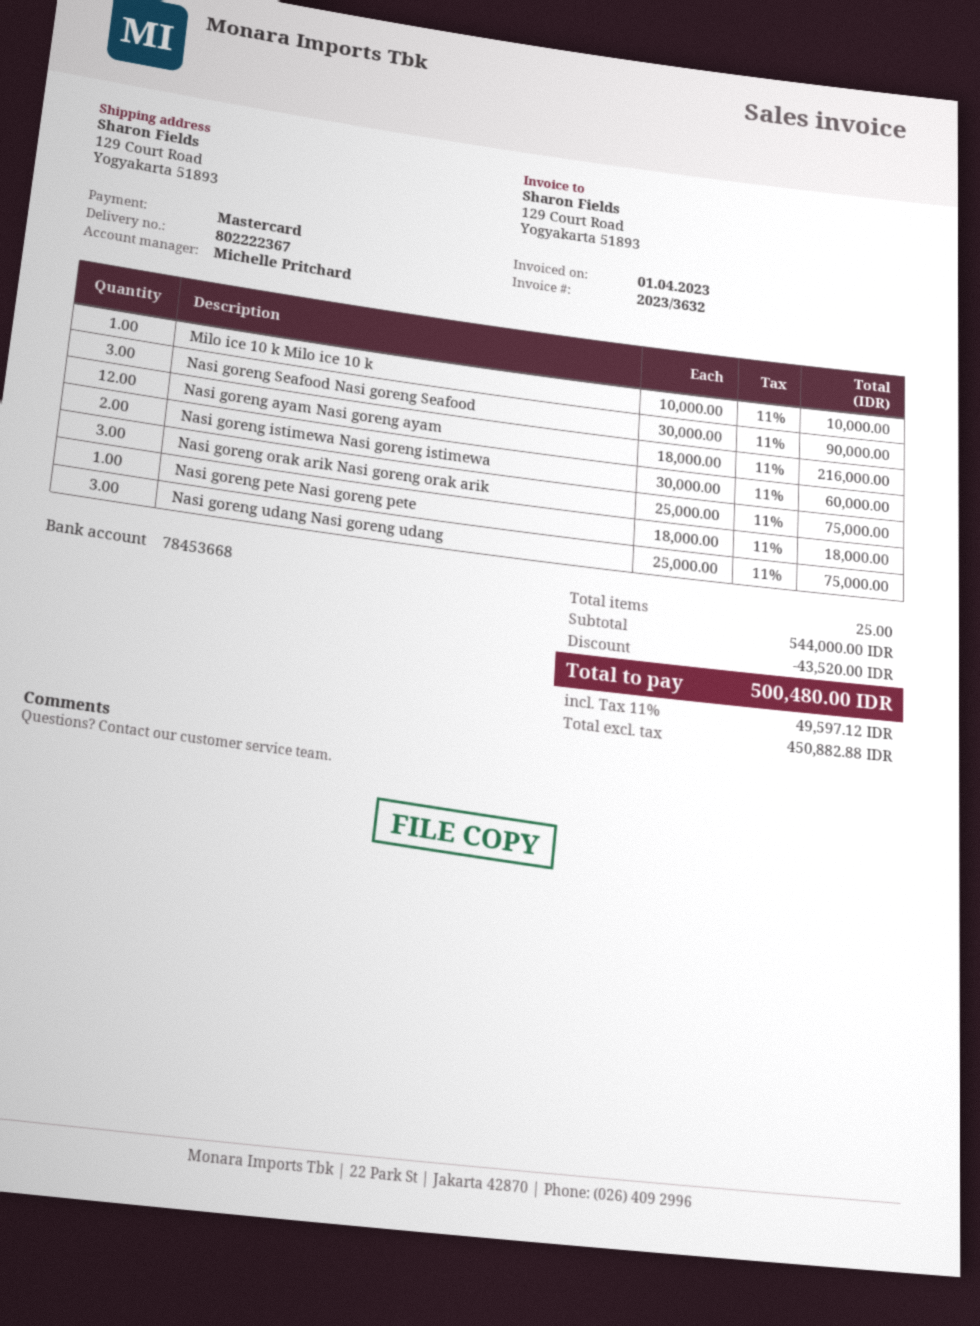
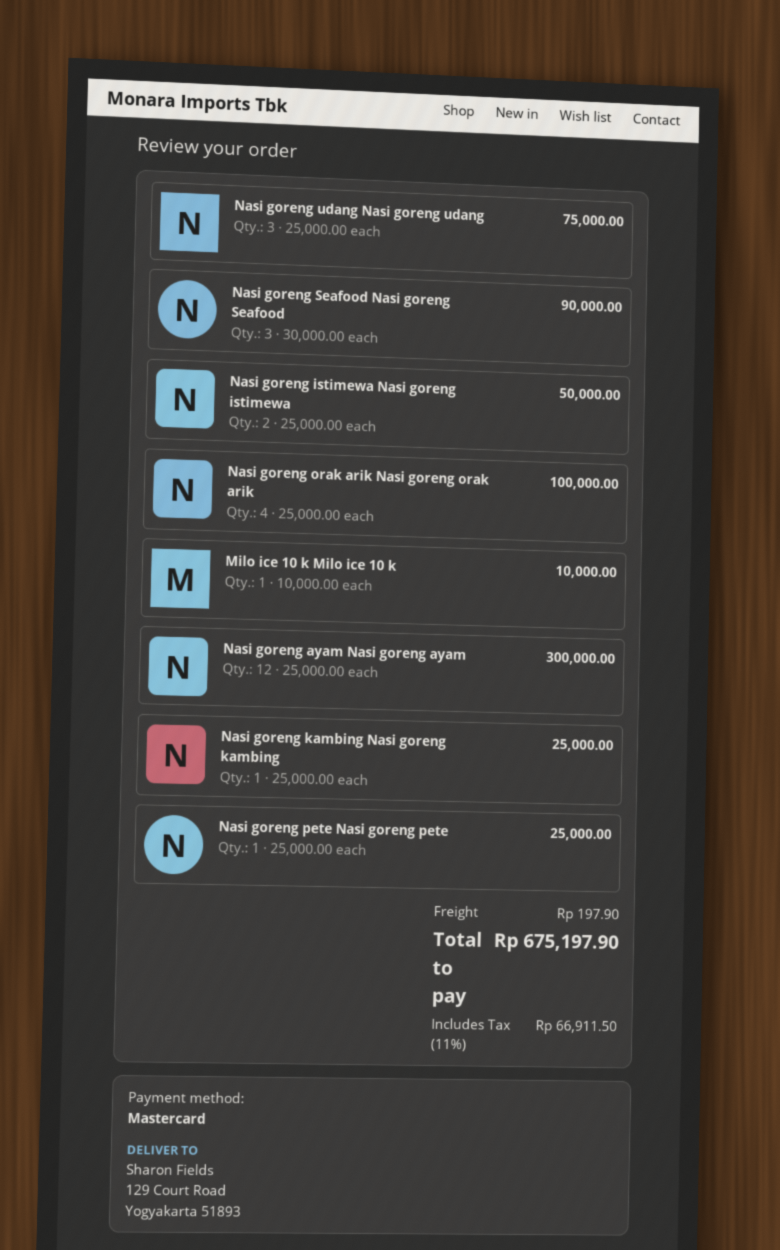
Nasi goreng ayam Nasi goreng ayam: 12 x 18000.00 = 216000.00 -> 12 x 25000.00 = 300000.00
Nasi goreng istimewa Nasi goreng istimewa: 2 x 30000.00 = 60000.00 -> 2 x 25000.00 = 50000.00
Nasi goreng orak arik Nasi goreng orak arik: 3 x 25000.00 = 75000.00 -> 4 x 25000.00 = 100000.00
Nasi goreng pete Nasi goreng pete: 1 x 18000.00 = 18000.00 -> 1 x 25000.00 = 25000.00
Nasi goreng kambing Nasi goreng kambing: none -> 1 x 25000.00 = 25000.00
discount: 43520.00 -> none
shipping: none -> 197.90
tax: 11% = 49597.12 -> 11% = 66911.50
total: 500480.00 -> 675197.90

